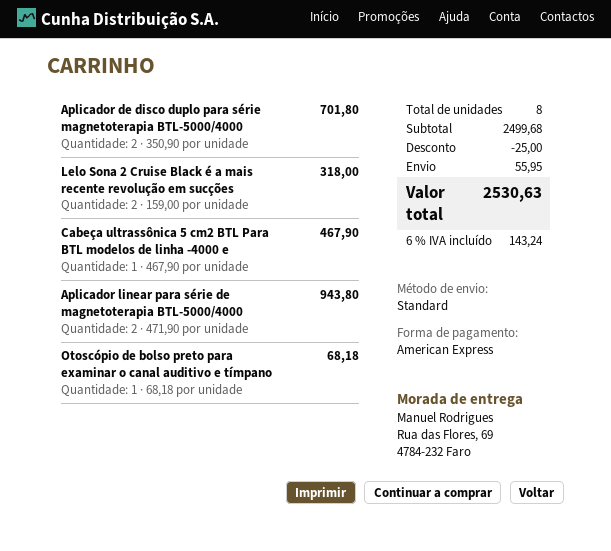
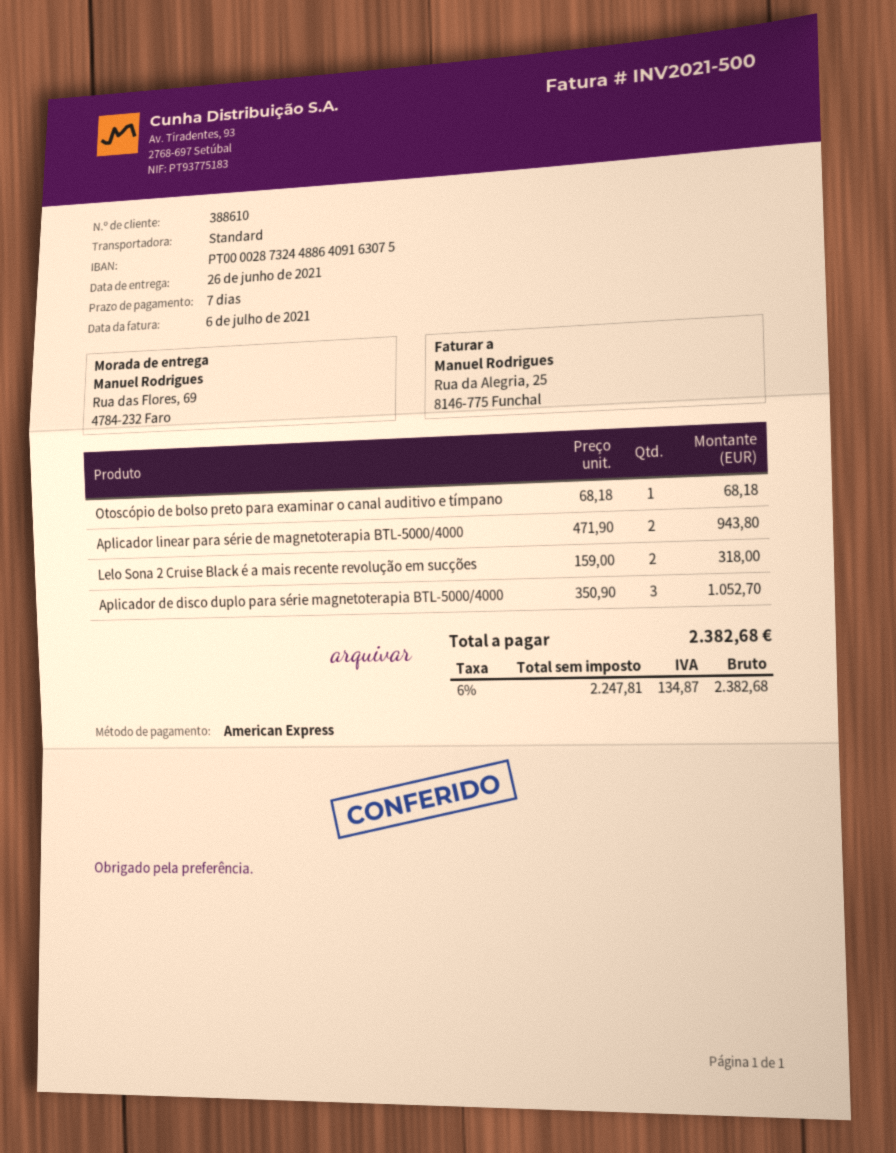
Aplicador de disco duplo para série magnetoterapia BTL-5000/4000: 2 x 350.90 = 701.80 -> 3 x 350.90 = 1052.70
Cabeça ultrassônica 5 cm2 BTL Para BTL modelos de linha -4000 e: 1 x 467.90 = 467.90 -> none
discount: 25.00 -> none
shipping: 55.95 -> none
tax: 6% = 143.24 -> 6% = 134.87
total: 2530.63 -> 2382.68

